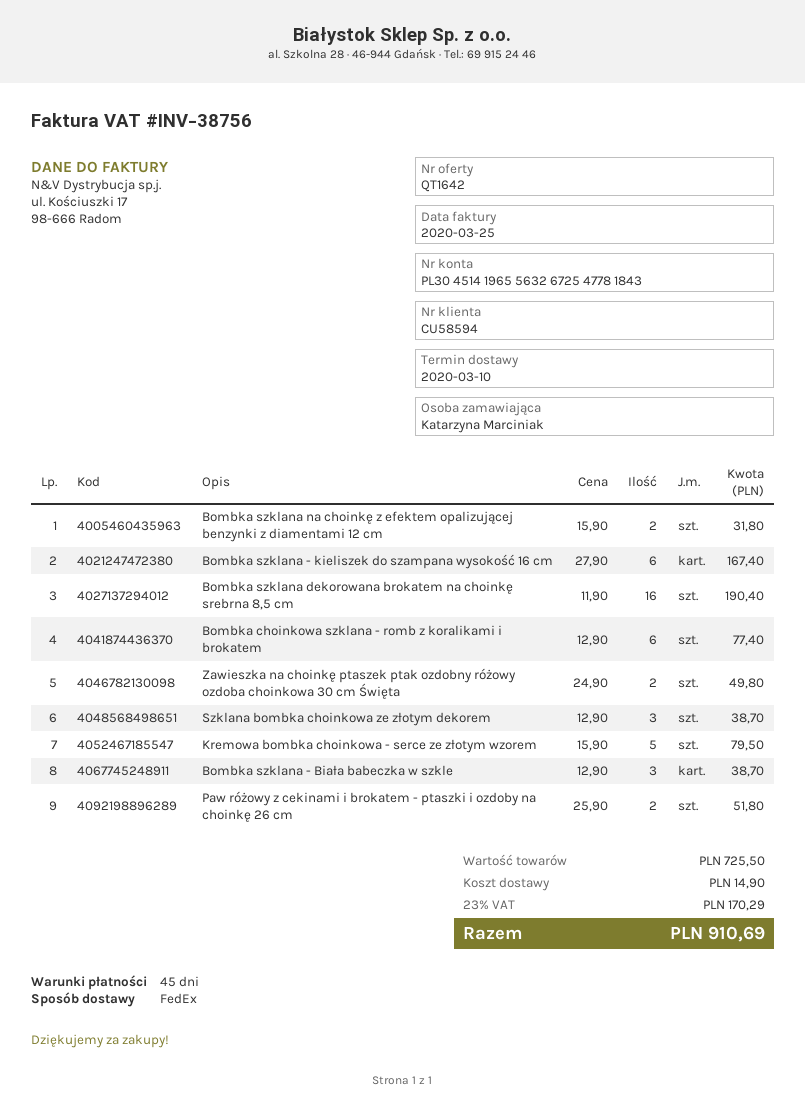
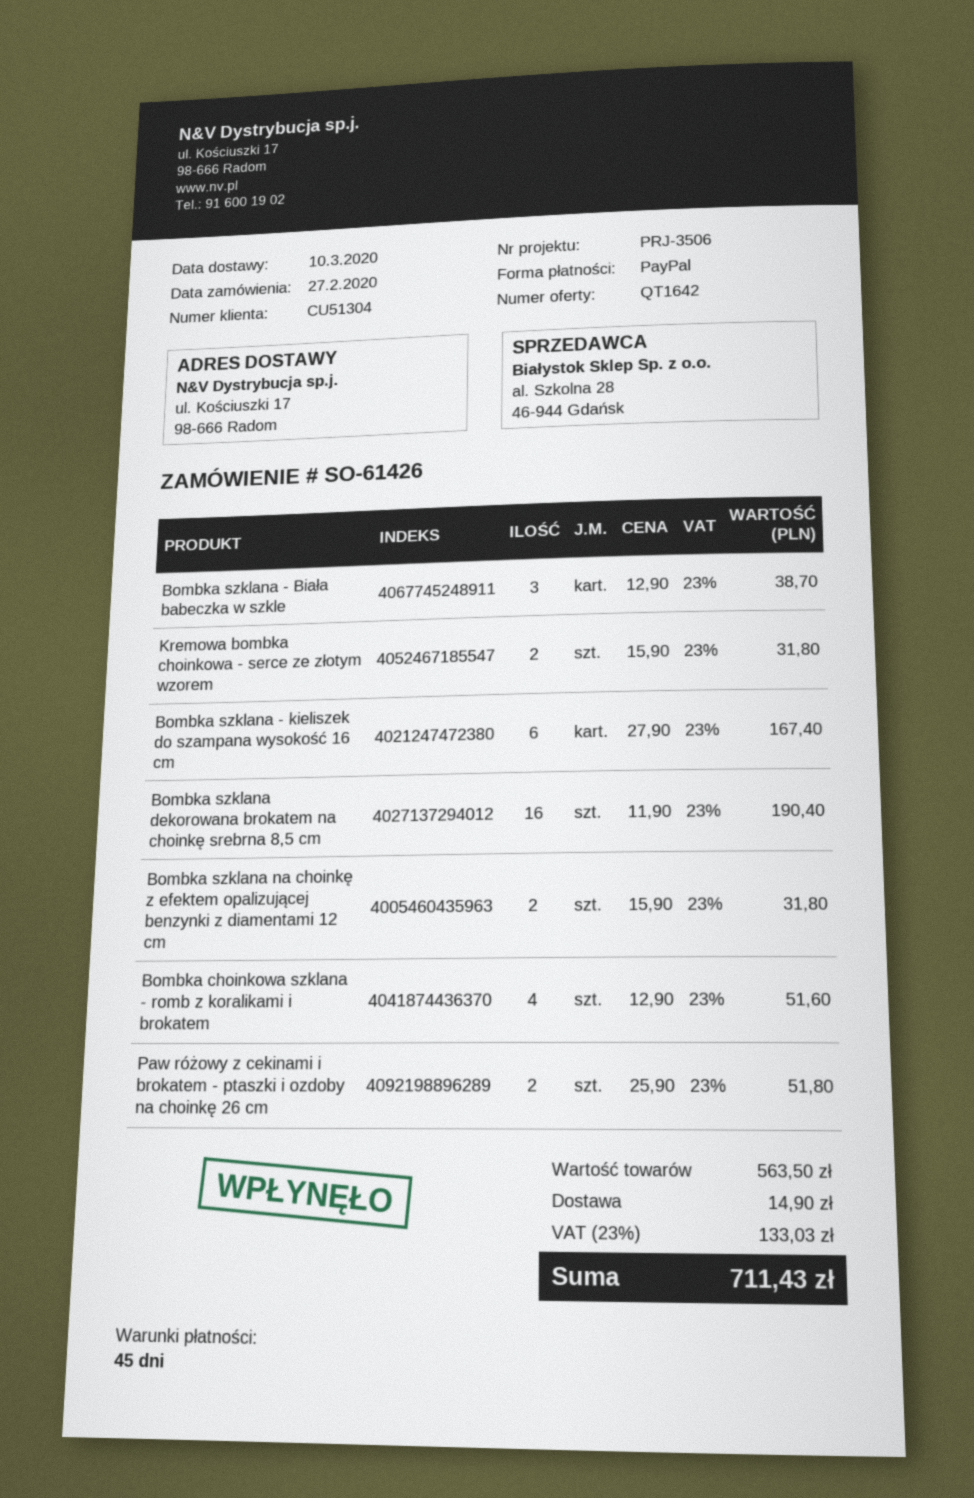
customer number: CU58594 -> CU51304
Bombka choinkowa szklana - romb z koralikami i brokatem: 6 x 12.90 = 77.40 -> 4 x 12.90 = 51.60
Zawieszka na choinkę ptaszek ptak ozdobny różowy ozdoba choinkowa 30 cm Święta: 2 x 24.90 = 49.80 -> none
Szklana bombka choinkowa ze złotym dekorem: 3 x 12.90 = 38.70 -> none
Kremowa bombka choinkowa - serce ze złotym wzorem: 5 x 15.90 = 79.50 -> 2 x 15.90 = 31.80
subtotal: 725.50 -> 563.50
tax: 23% = 170.29 -> 23% = 133.03
total: 910.69 -> 711.43

